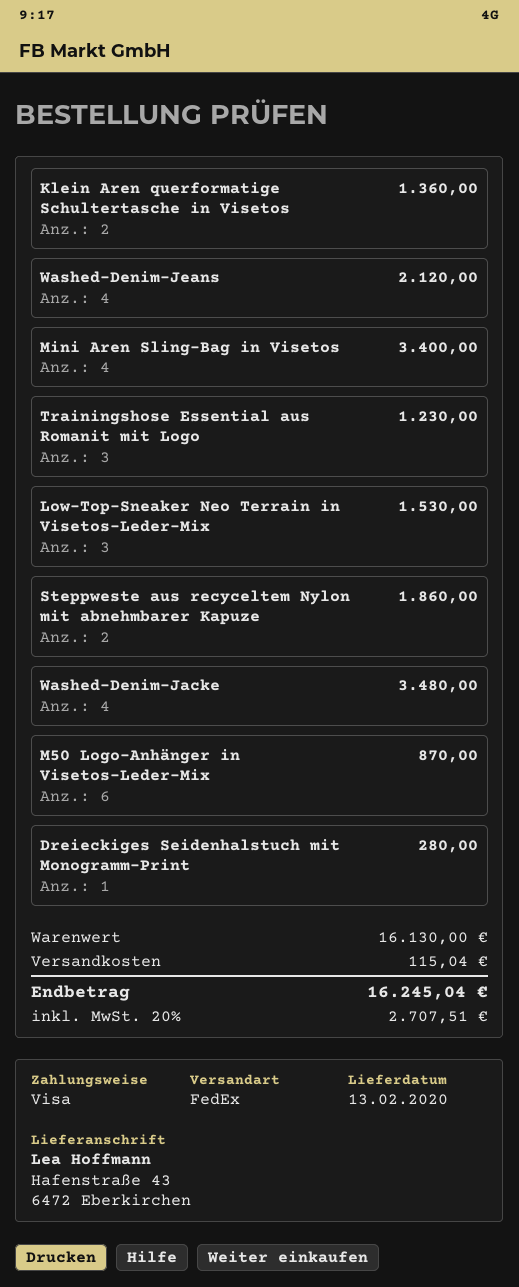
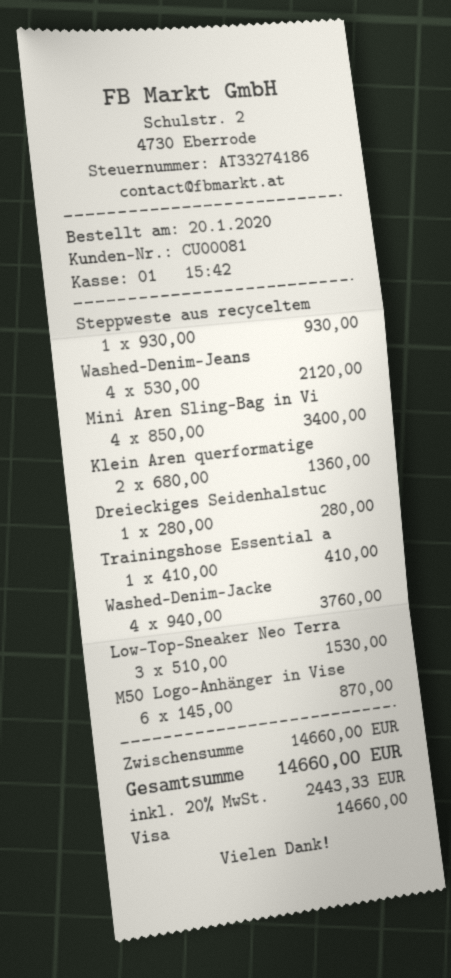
Trainingshose Essential aus Romanit mit Logo: 3 for 1230.00 -> 1 for 410.00
Steppweste aus recyceltem Nylon mit abnehmbarer Kapuze: 2 for 1860.00 -> 1 for 930.00
Washed-Denim-Jacke: 4 for 3480.00 -> 4 for 3760.00
subtotal: 16130.00 -> 14660.00
shipping: 115.04 -> none
tax: 20% = 2707.51 -> 20% = 2443.33
total: 16245.04 -> 14660.00

